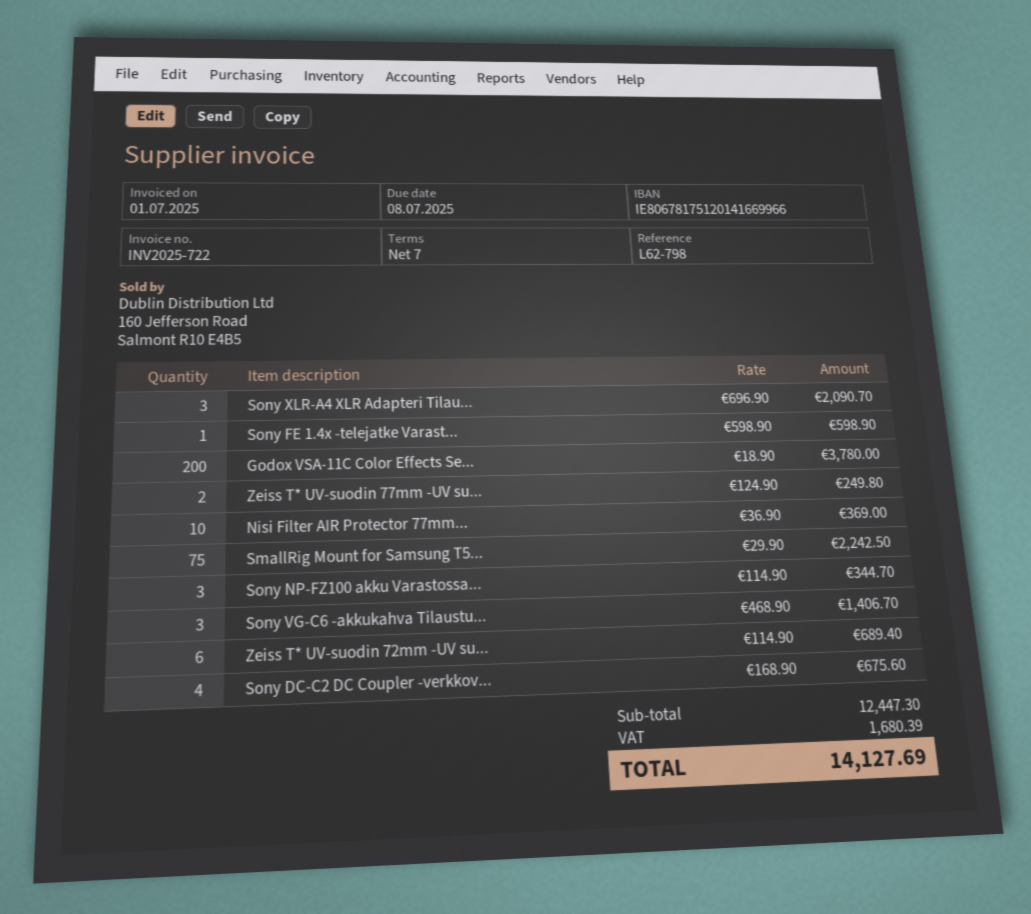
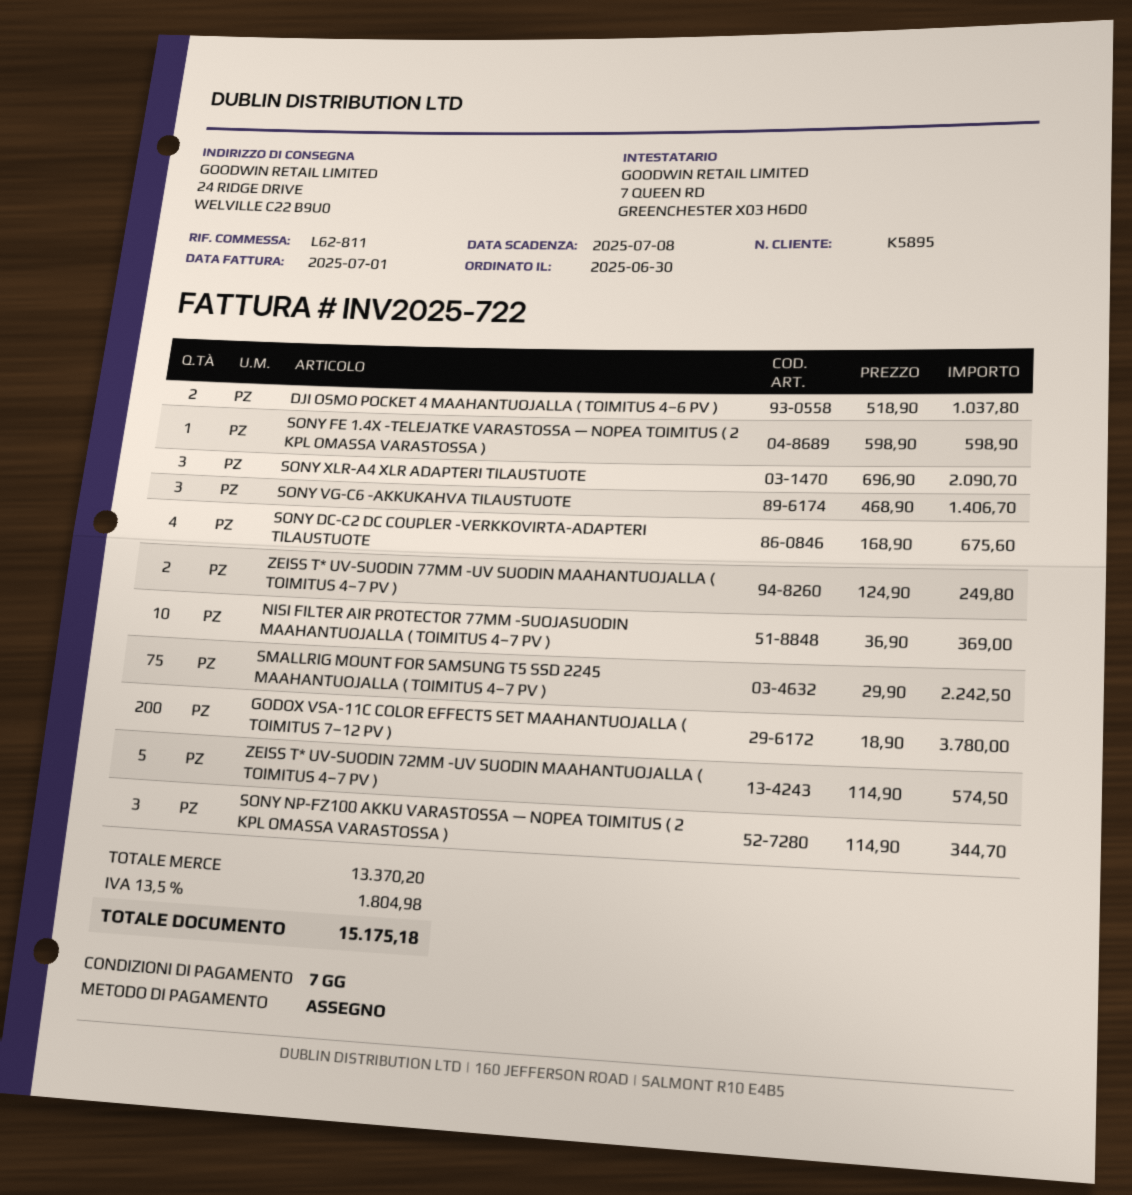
reference: L62-798 -> L62-811
Zeiss T* UV-suodin 72mm -UV su...: 6 x 114.90 = 689.40 -> 5 x 114.90 = 574.50
DJI OSMO POCKET 4 MAAHANTUOJALLA ( TOIMITUS 4–6 PV ): none -> 2 x 518.90 = 1037.80
subtotal: 12447.30 -> 13370.20
tax: 1680.39 -> 1804.98
total: 14127.69 -> 15175.18

